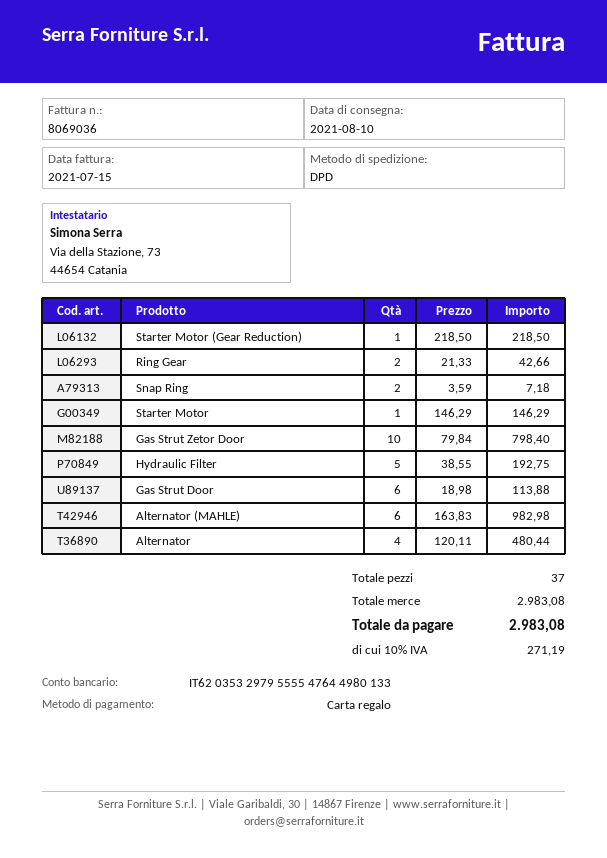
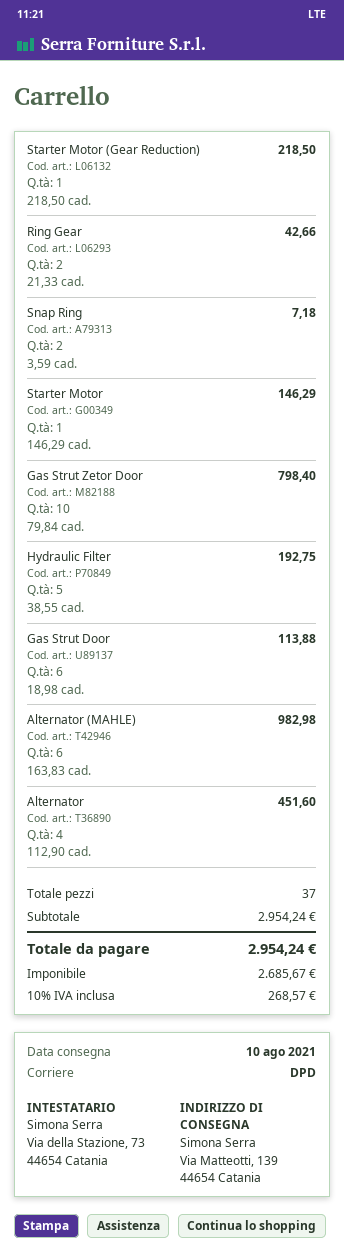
Alternator: 4 x 120.11 = 480.44 -> 4 x 112.90 = 451.60
subtotal: 2983.08 -> 2954.24
tax: 10% = 271.19 -> 10% = 268.57
total: 2983.08 -> 2954.24

